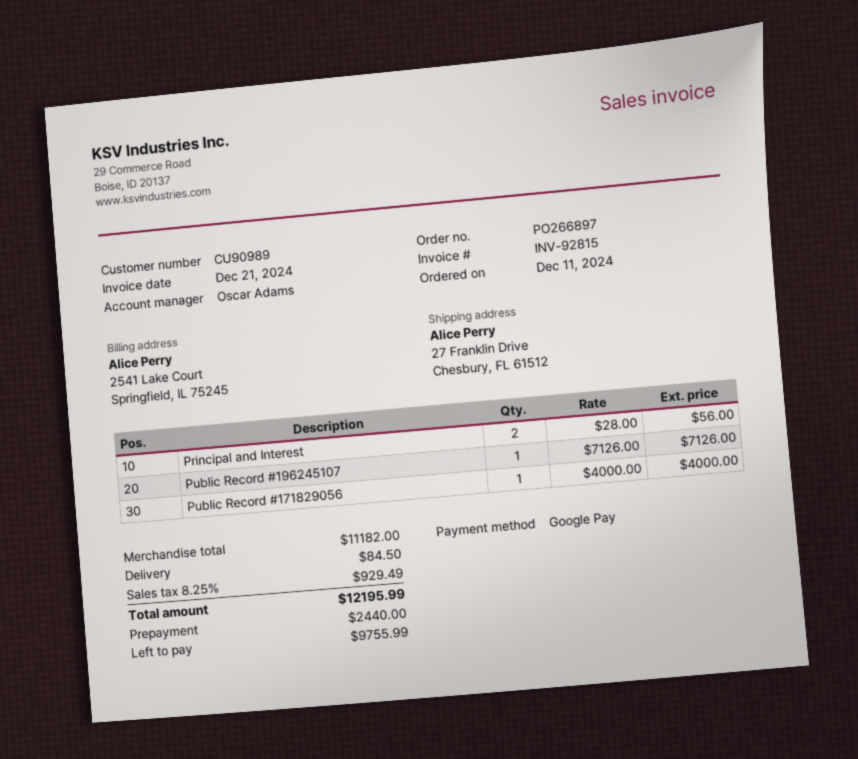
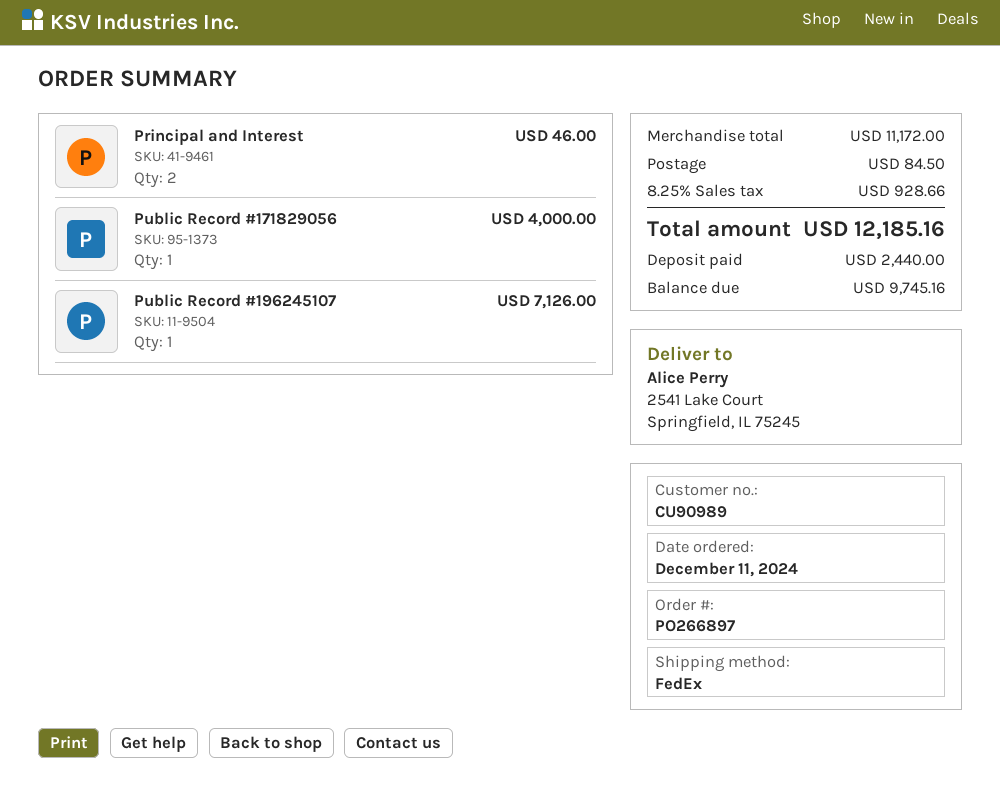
ship to: 27 Franklin Drive, Chesbury, FL 61512 -> 2541 Lake Court, Springfield, IL 75245
Principal and Interest: 2 for 56.00 -> 2 for 46.00
subtotal: 11182.00 -> 11172.00
tax: 8.25% = 929.49 -> 8.25% = 928.66
total: 12195.99 -> 12185.16
balance: 9755.99 -> 9745.16

